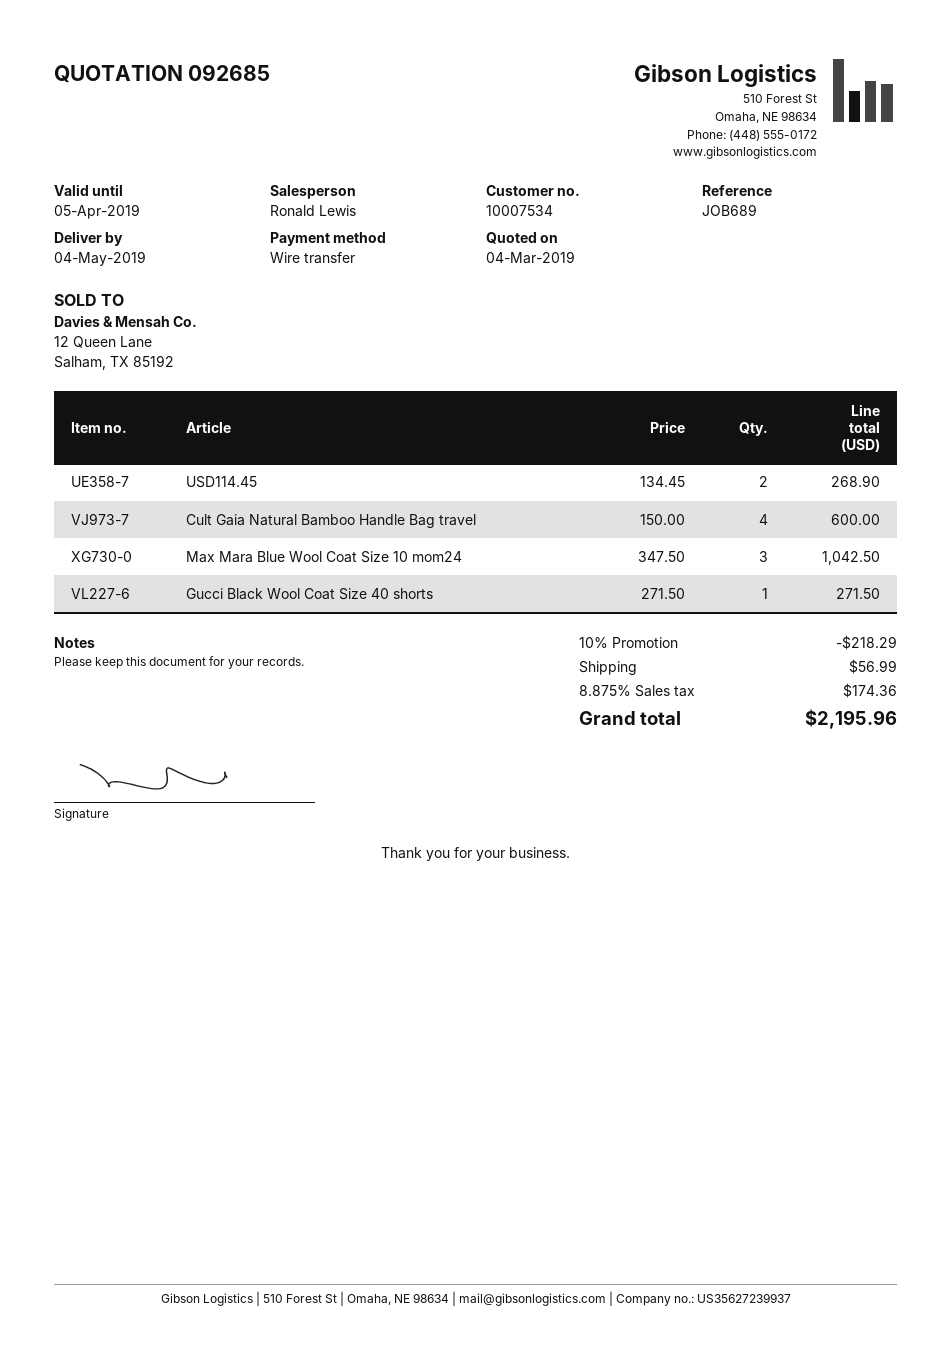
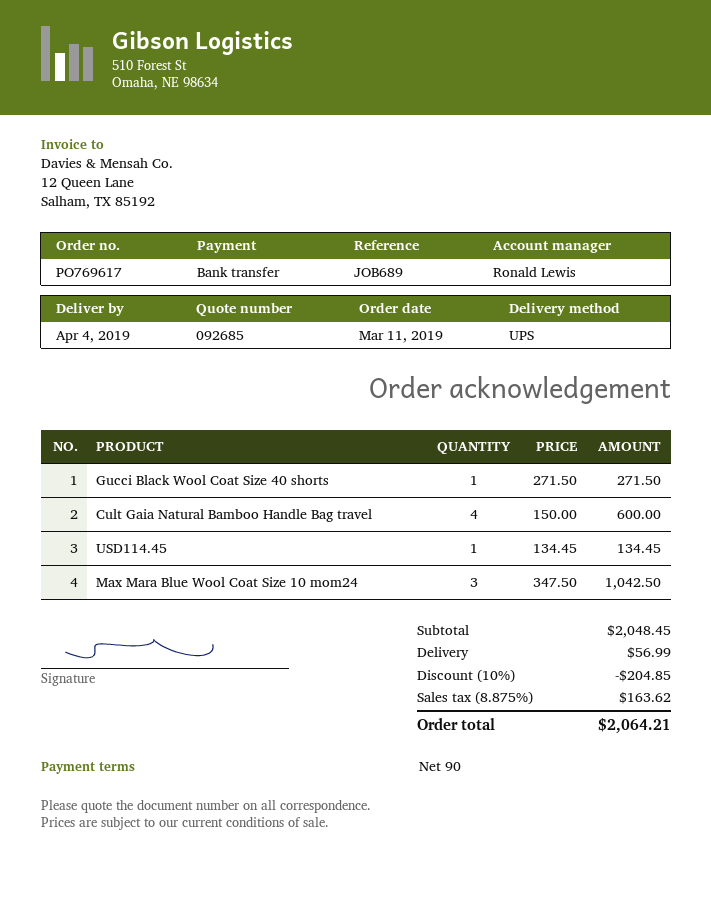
delivery date: 2019-05-04 -> 2019-04-04
USD114.45: 2 x 134.45 = 268.90 -> 1 x 134.45 = 134.45
discount: 10% = 218.29 -> 10% = 204.85
tax: 8.875% = 174.36 -> 8.875% = 163.62
total: 2195.96 -> 2064.21

